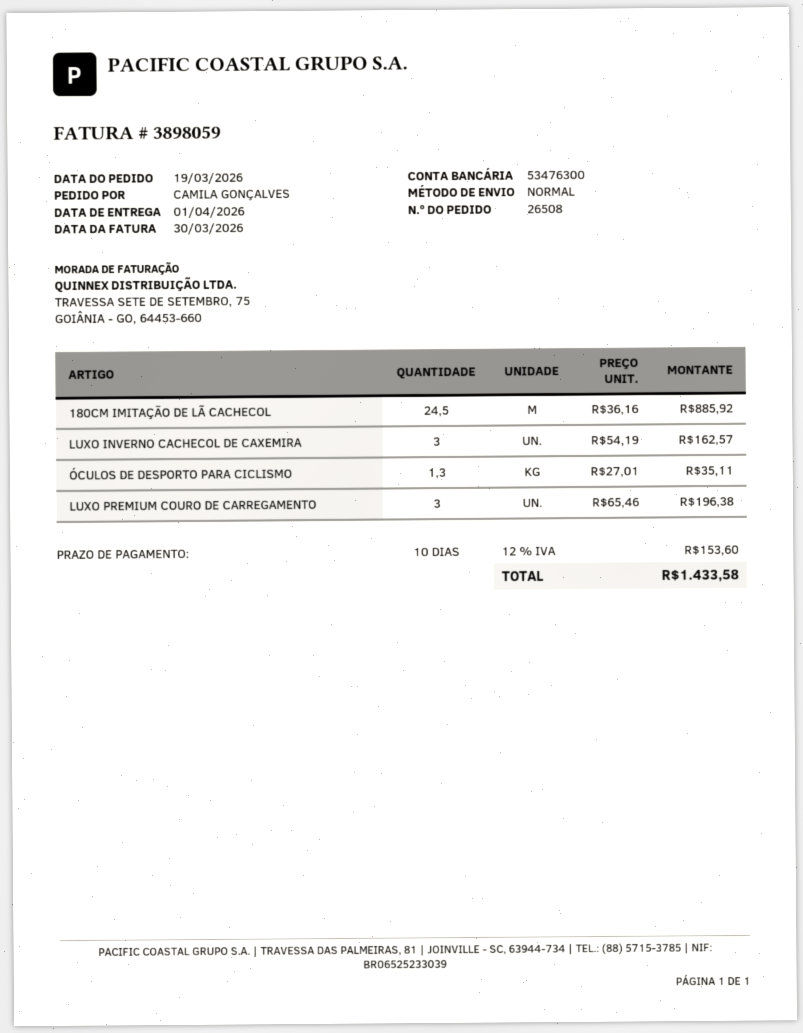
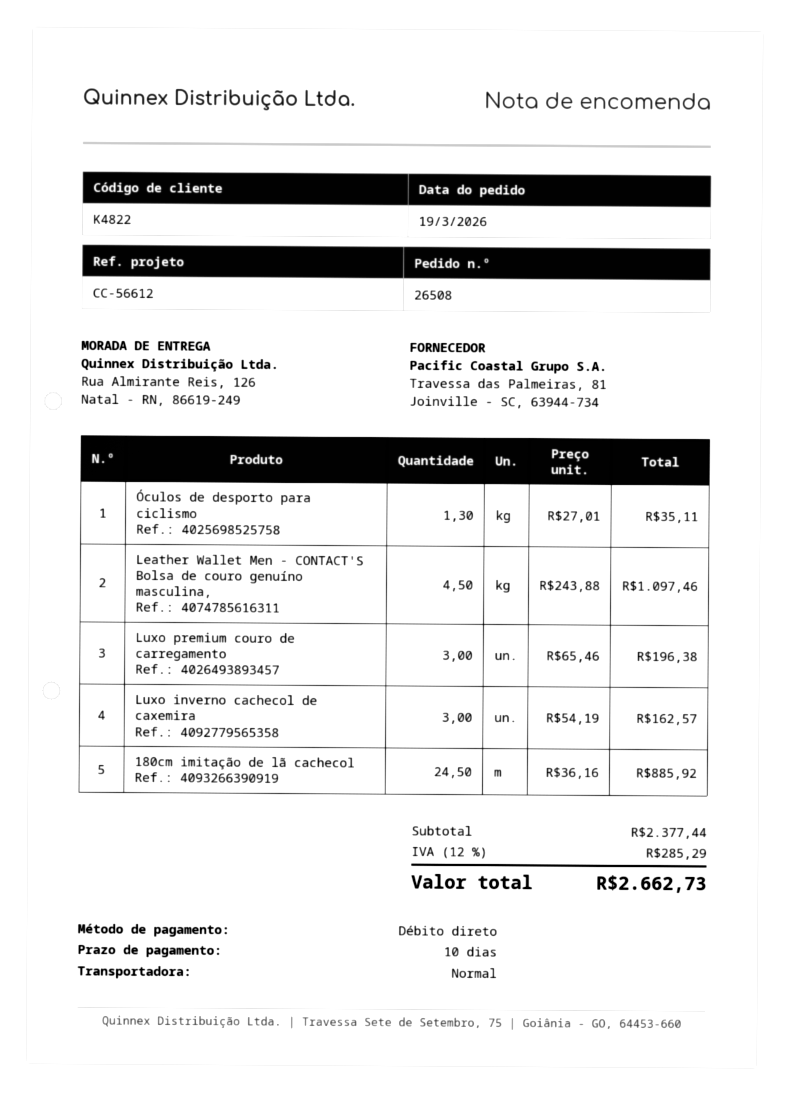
Leather Wallet Men - CONTACT'S Bolsa de couro genuíno masculina,: none -> 4.5 x 243.88 = 1097.46
tax: 12% = 153.60 -> 12% = 285.29
total: 1433.58 -> 2662.73

